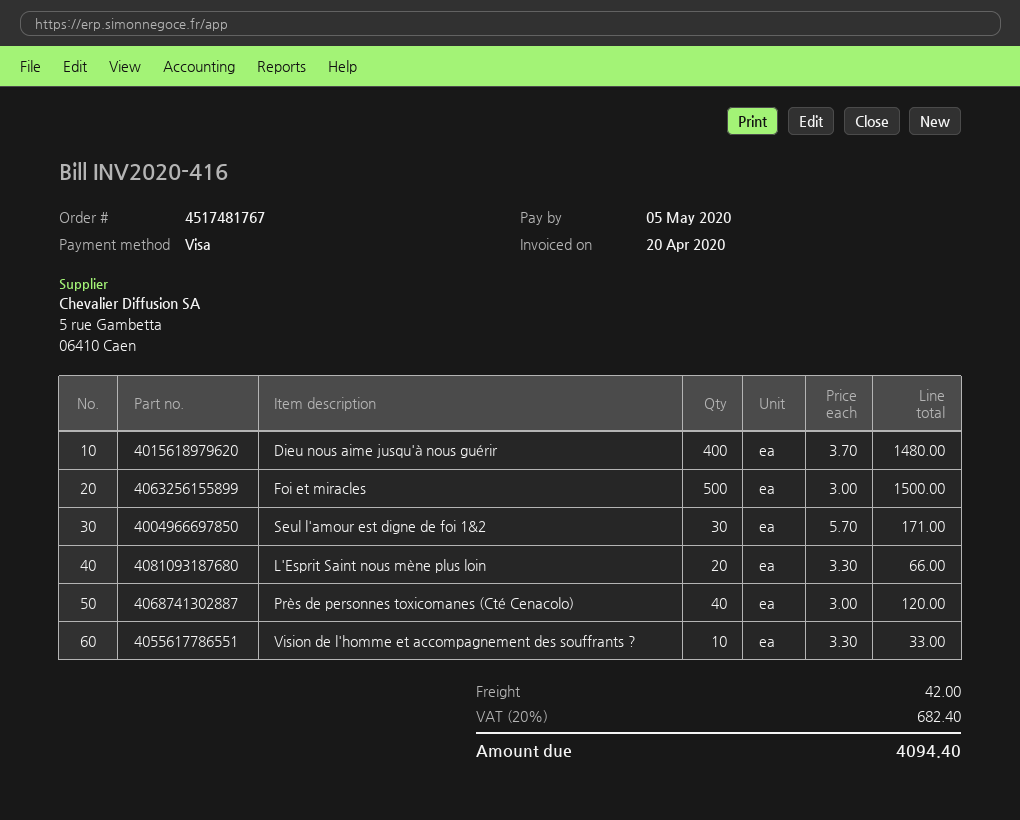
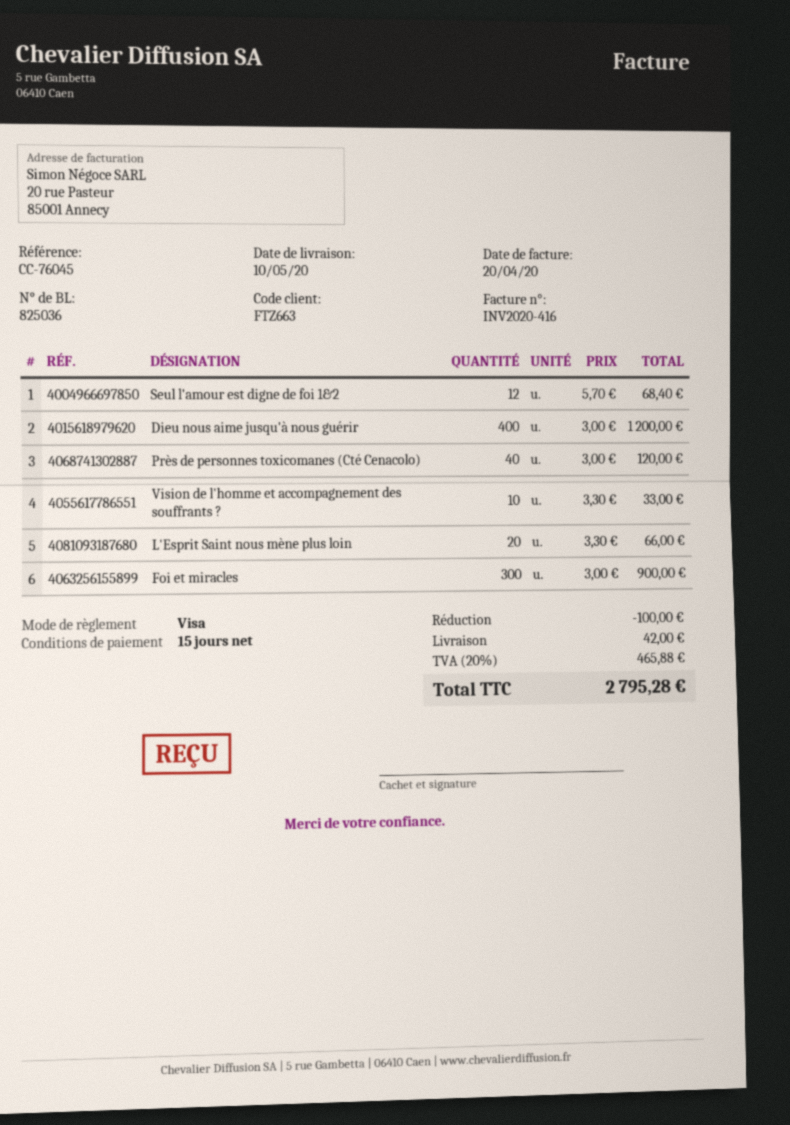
Dieu nous aime jusqu'à nous guérir: 400 x 3.70 = 1480.00 -> 400 x 3.00 = 1200.00
Foi et miracles: 500 x 3.00 = 1500.00 -> 300 x 3.00 = 900.00
Seul l'amour est digne de foi 1&2: 30 x 5.70 = 171.00 -> 12 x 5.70 = 68.40
discount: none -> 100.00
tax: 20% = 682.40 -> 20% = 465.88
total: 4094.40 -> 2795.28

